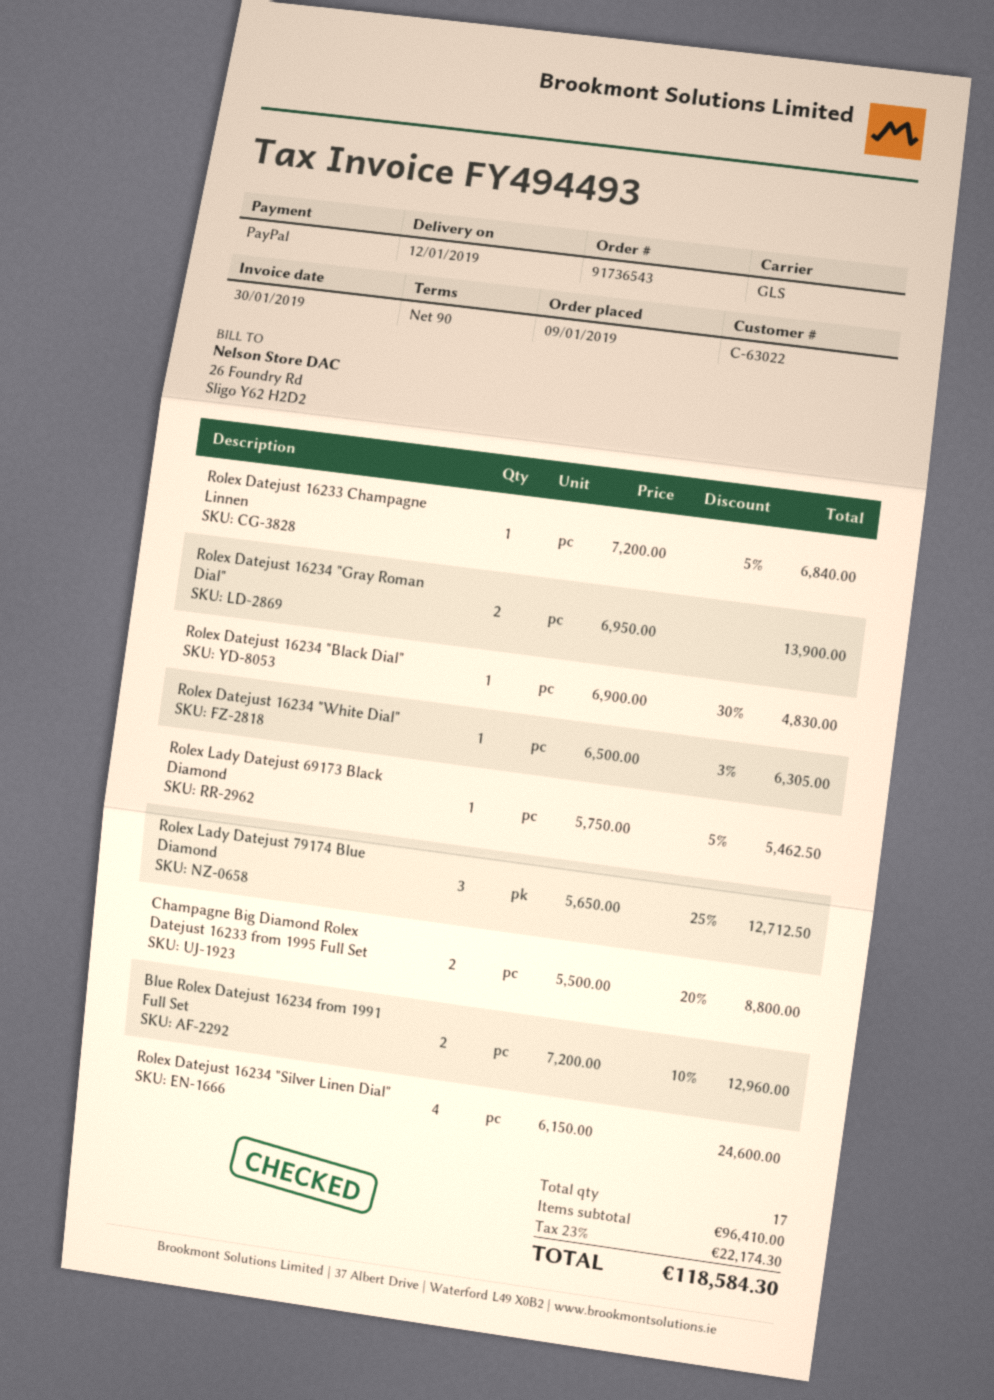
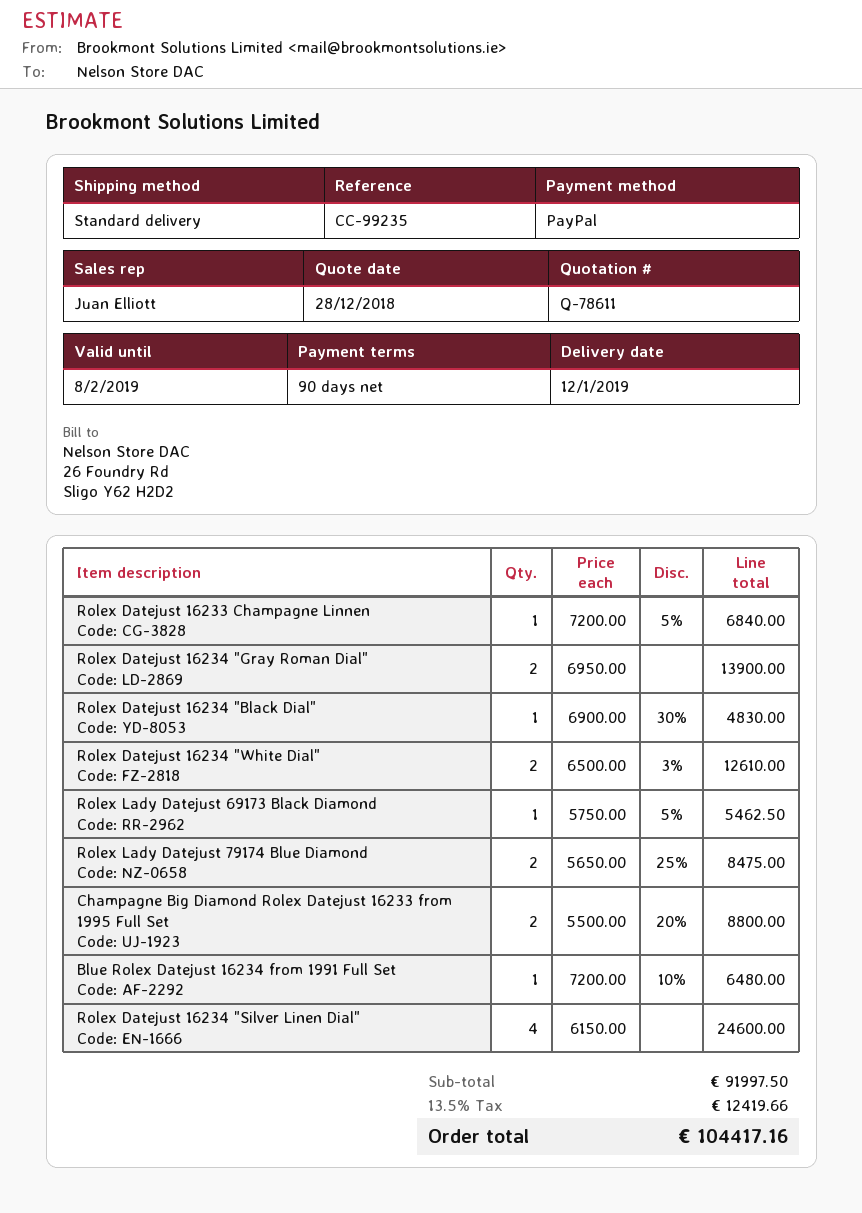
shipping method: GLS -> standard
Rolex Datejust 16234 "White Dial": 1 x 6500.00 - 3% = 6305.00 -> 2 x 6500.00 - 3% = 12610.00
Rolex Lady Datejust 79174 Blue Diamond: 3 x 5650.00 - 25% = 12712.50 -> 2 x 5650.00 - 25% = 8475.00
Blue Rolex Datejust 16234 from 1991 Full Set: 2 x 7200.00 - 10% = 12960.00 -> 1 x 7200.00 - 10% = 6480.00
subtotal: 96410.00 -> 91997.50
tax: 23% = 22174.30 -> 13.5% = 12419.66
total: 118584.30 -> 104417.16

